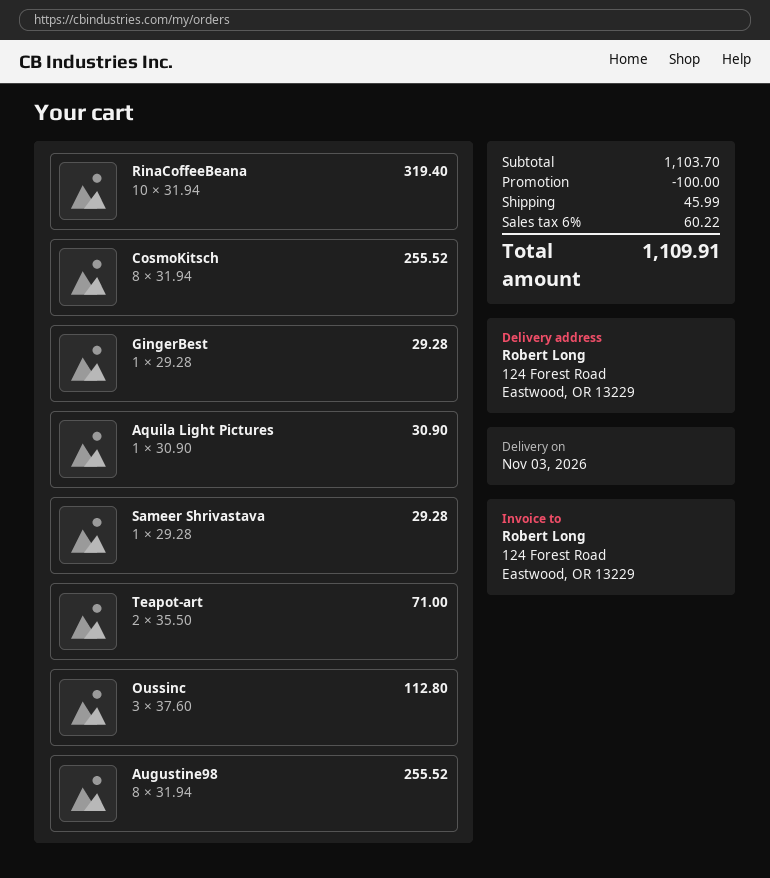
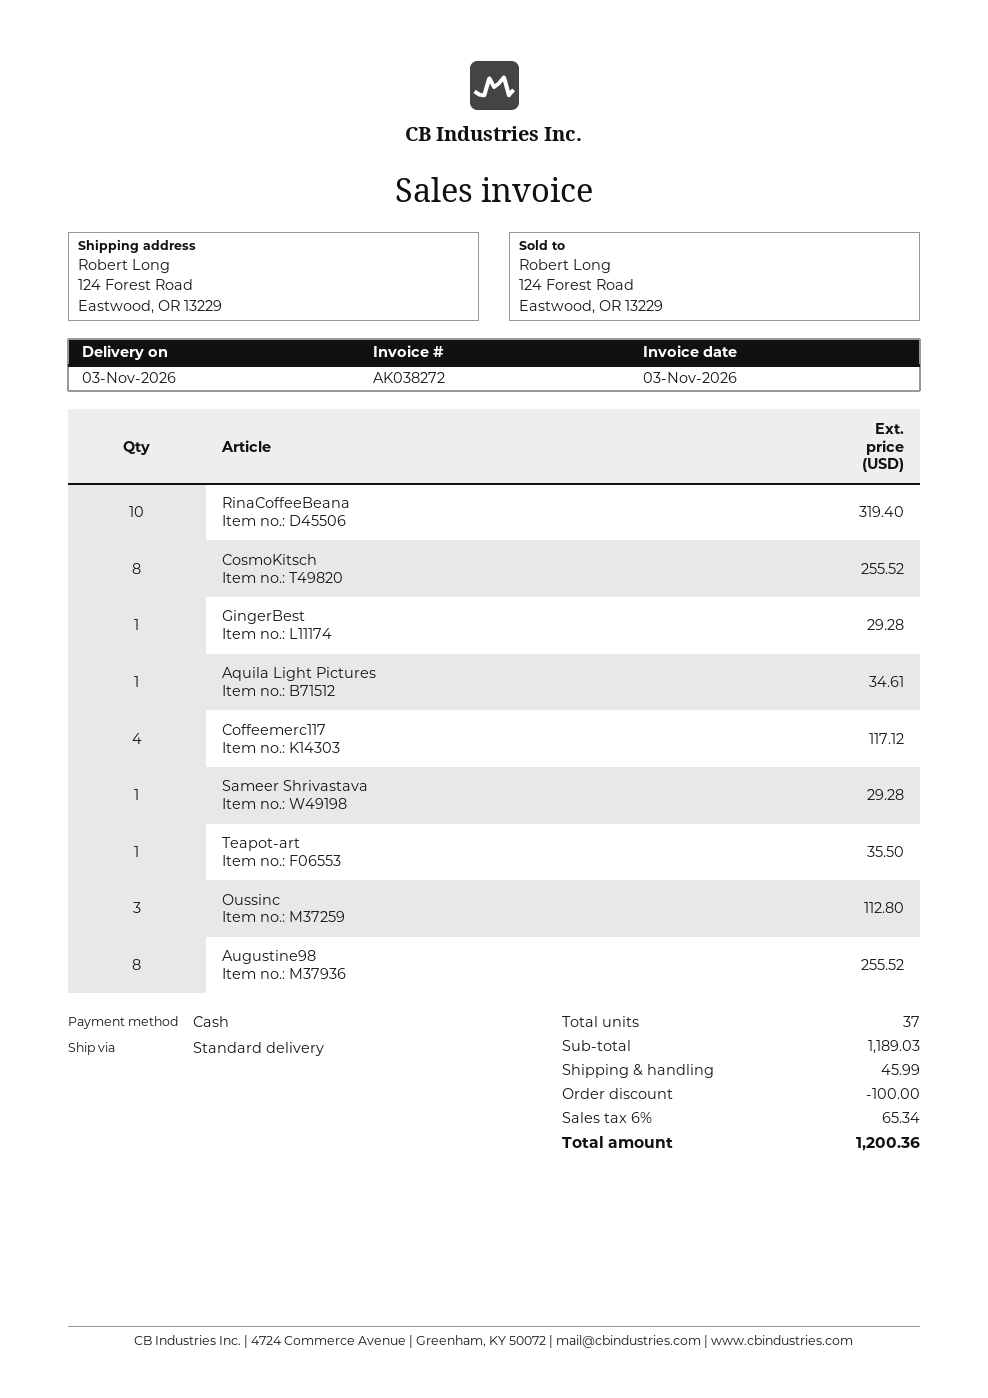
Aquila Light Pictures: 1 for 30.90 -> 1 for 34.61
Teapot-art: 2 for 71.00 -> 1 for 35.50
Coffeemerc117: none -> 4 for 117.12
subtotal: 1103.70 -> 1189.03
tax: 6% = 60.22 -> 6% = 65.34
total: 1109.91 -> 1200.36

